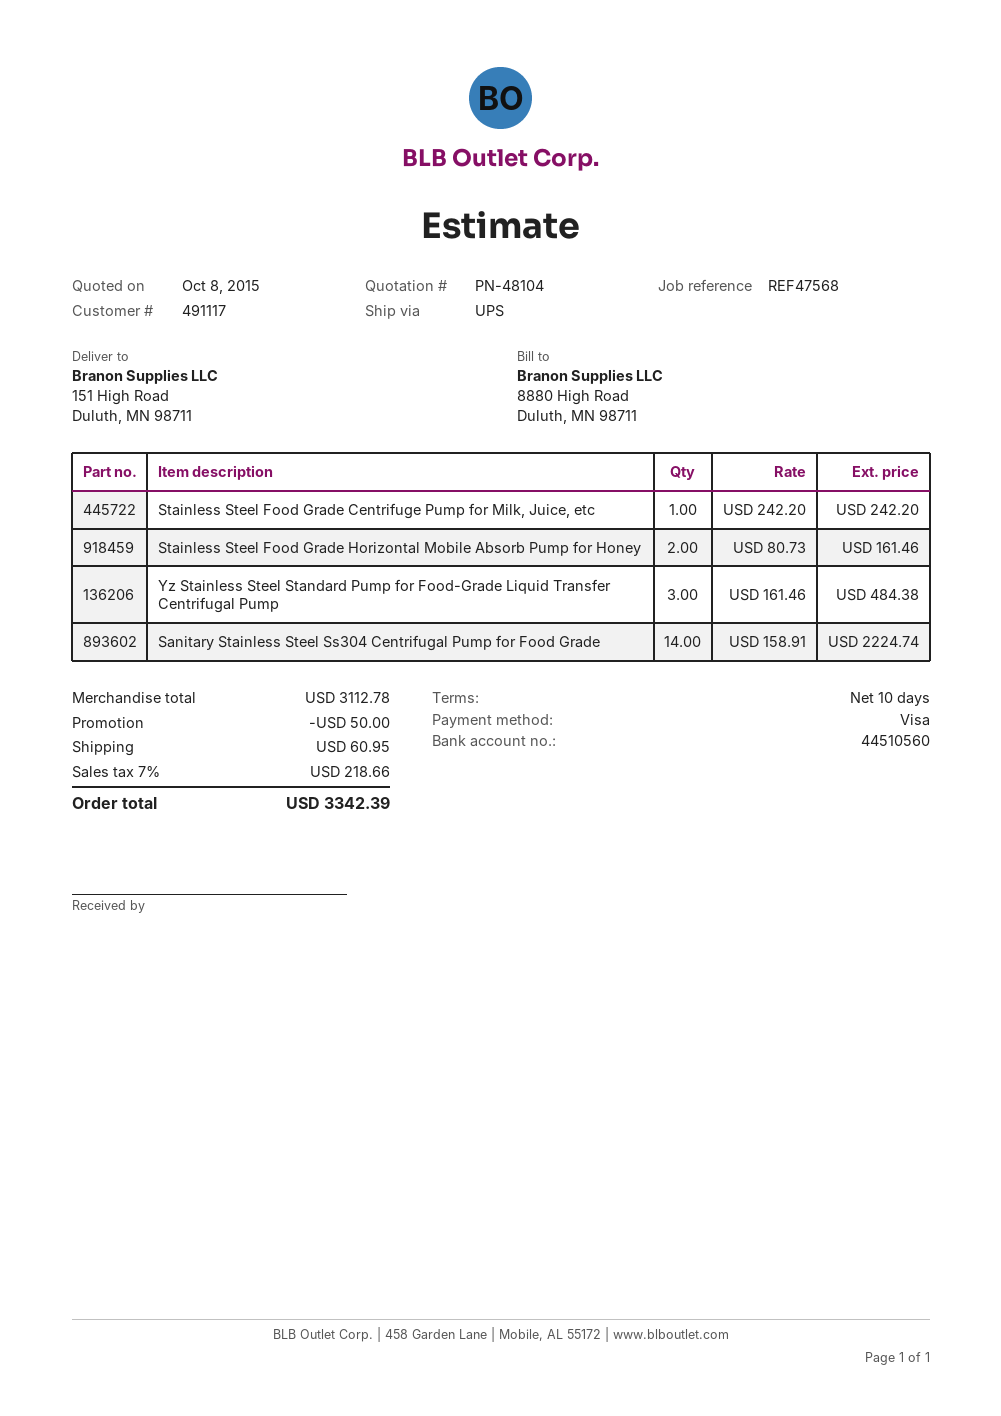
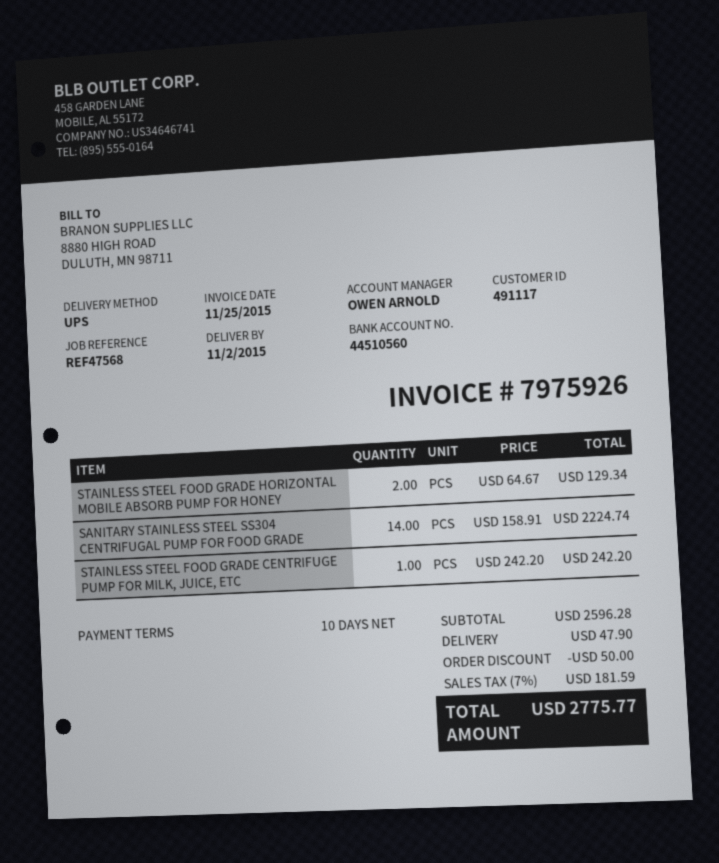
Stainless Steel Food Grade Horizontal Mobile Absorb Pump for Honey: 2 x 80.73 = 161.46 -> 2 x 64.67 = 129.34
Yz Stainless Steel Standard Pump for Food-Grade Liquid Transfer Centrifugal Pump: 3 x 161.46 = 484.38 -> none
subtotal: 3112.78 -> 2596.28
shipping: 60.95 -> 47.90
tax: 7% = 218.66 -> 7% = 181.59
total: 3342.39 -> 2775.77

